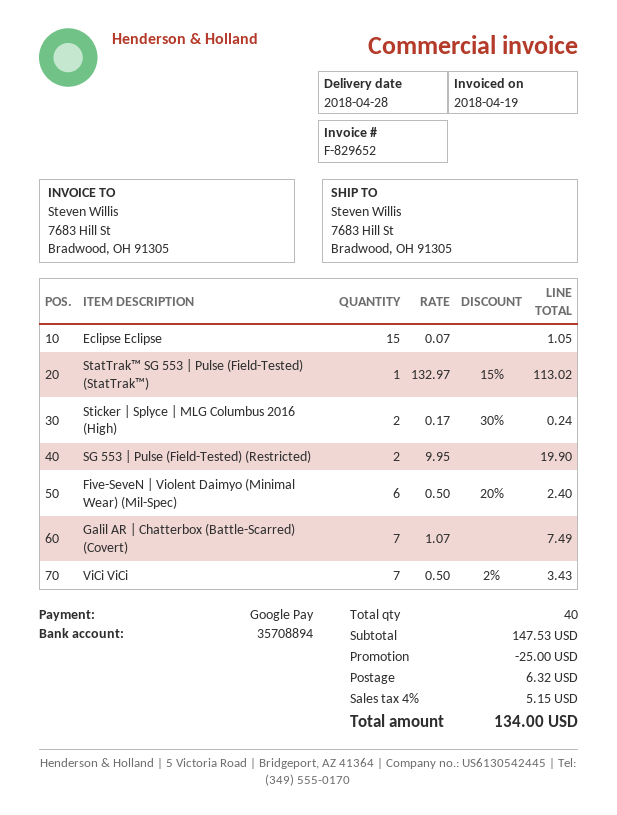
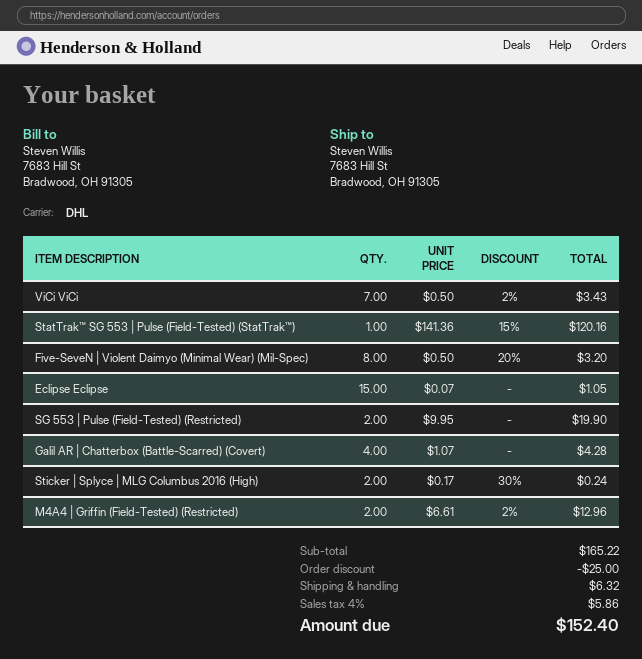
StatTrak™ SG 553 | Pulse (Field-Tested) (StatTrak™): 1 x 132.97 - 15% = 113.02 -> 1 x 141.36 - 15% = 120.16
Five-SeveN | Violent Daimyo (Minimal Wear) (Mil-Spec): 6 x 0.50 - 20% = 2.40 -> 8 x 0.50 - 20% = 3.20
Galil AR | Chatterbox (Battle-Scarred) (Covert): 7 x 1.07 = 7.49 -> 4 x 1.07 = 4.28
M4A4 | Griffin (Field-Tested) (Restricted): none -> 2 x 6.61 - 2% = 12.96
subtotal: 147.53 -> 165.22
tax: 4% = 5.15 -> 4% = 5.86
total: 134.00 -> 152.40

